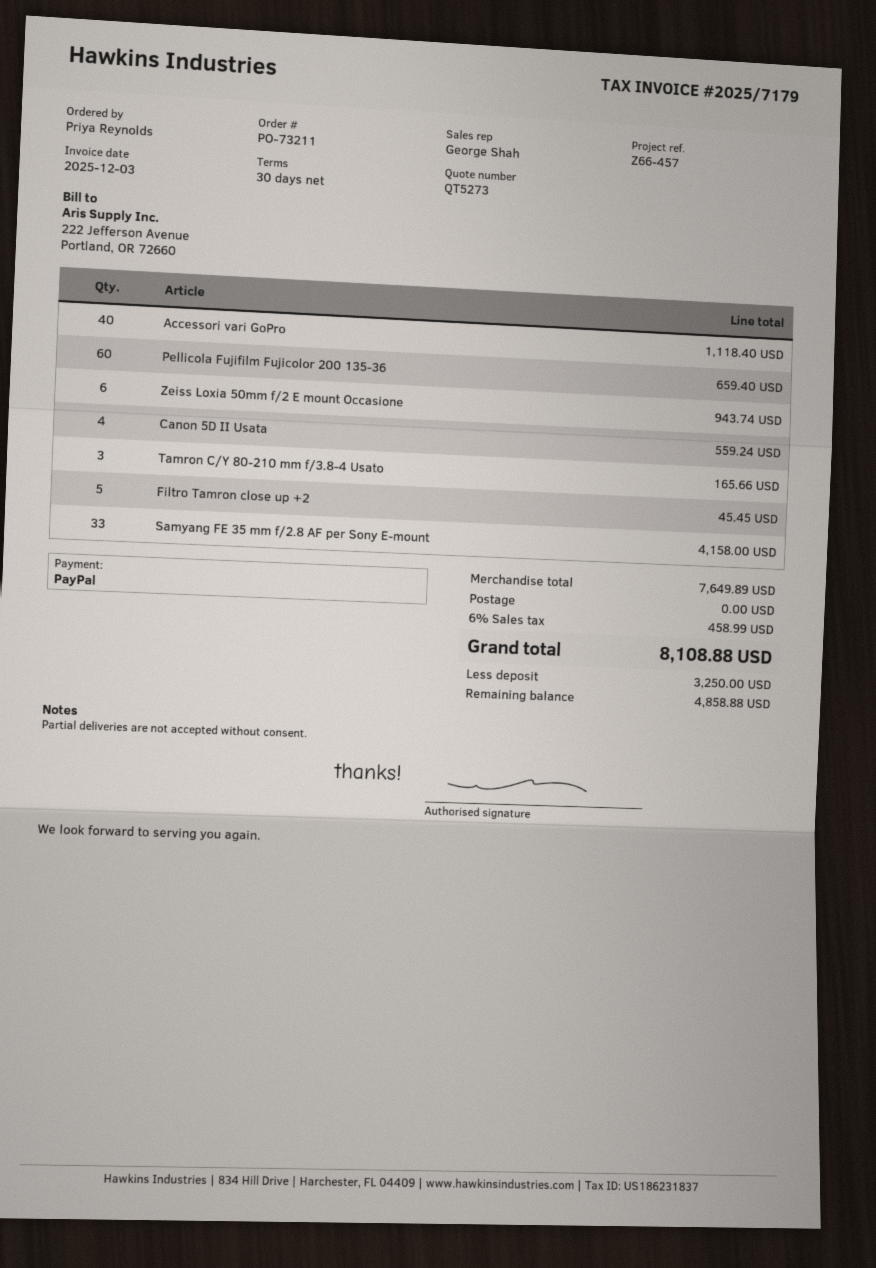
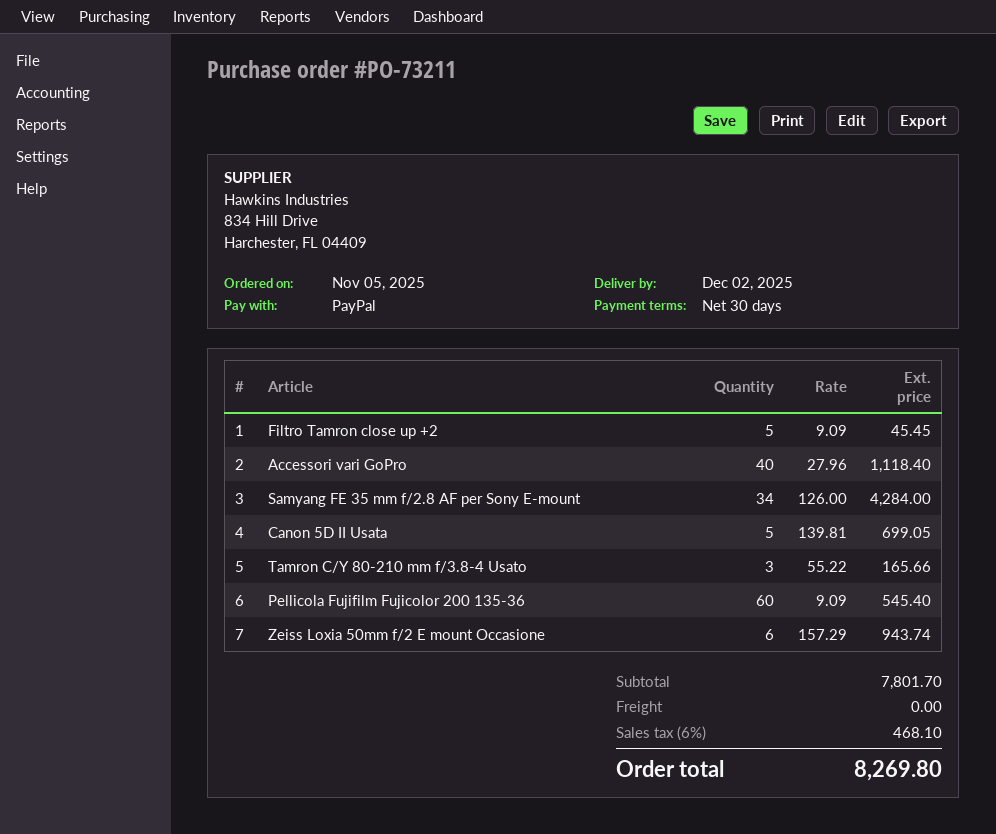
Pellicola Fujifilm Fujicolor 200 135-36: 60 for 659.40 -> 60 for 545.40
Canon 5D II Usata: 4 for 559.24 -> 5 for 699.05
Samyang FE 35 mm f/2.8 AF per Sony E-mount: 33 for 4158.00 -> 34 for 4284.00
subtotal: 7649.89 -> 7801.70
tax: 6% = 458.99 -> 6% = 468.10
total: 8108.88 -> 8269.80

